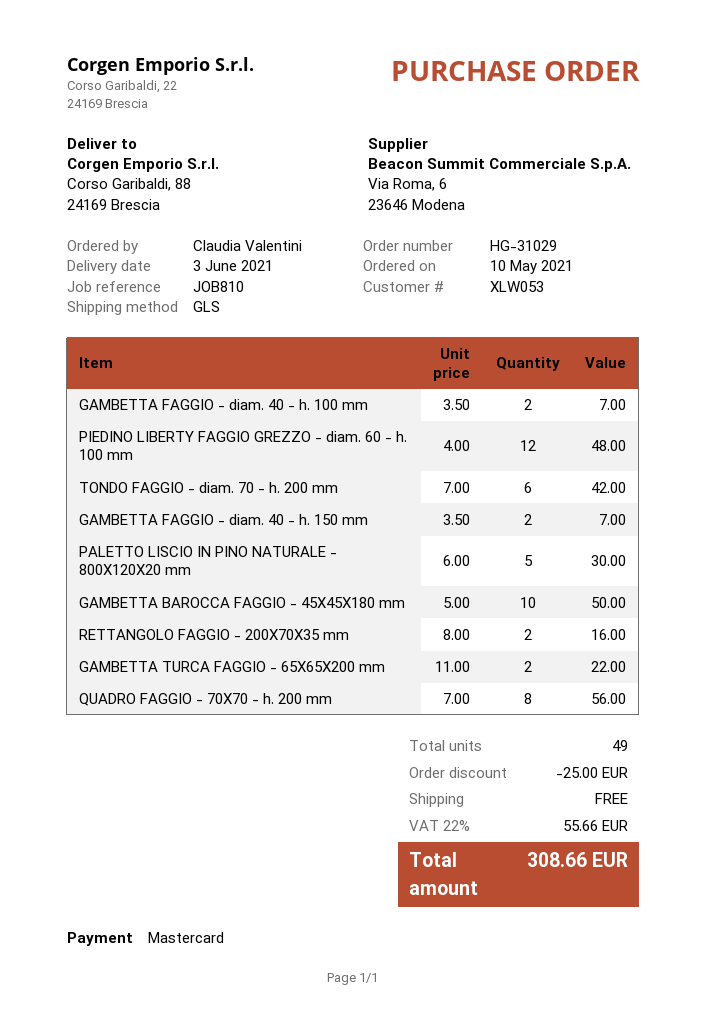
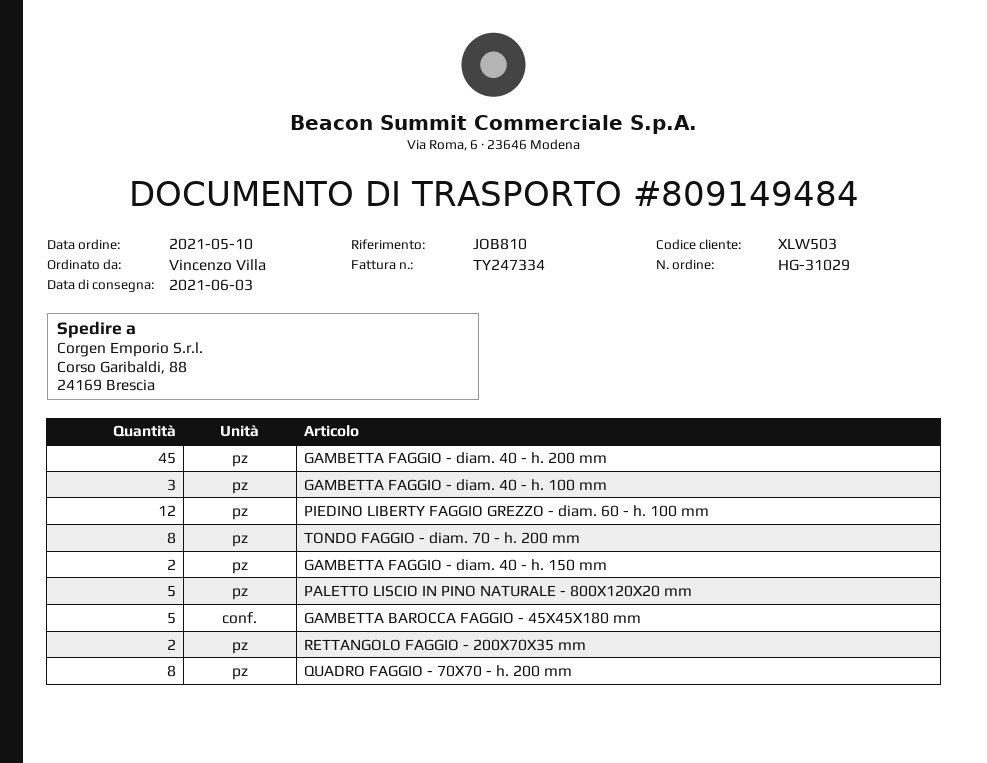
customer number: XLW053 -> XLW503
ordered by: Claudia Valentini -> Vincenzo Villa
GAMBETTA FAGGIO - diam. 40 - h. 100 mm: 2 -> 3
TONDO FAGGIO - diam. 70 - h. 200 mm: 6 -> 8
GAMBETTA BAROCCA FAGGIO - 45X45X180 mm: 10 -> 5
GAMBETTA TURCA FAGGIO - 65X65X200 mm: 2 -> none
GAMBETTA FAGGIO - diam. 40 - h. 200 mm: none -> 45

